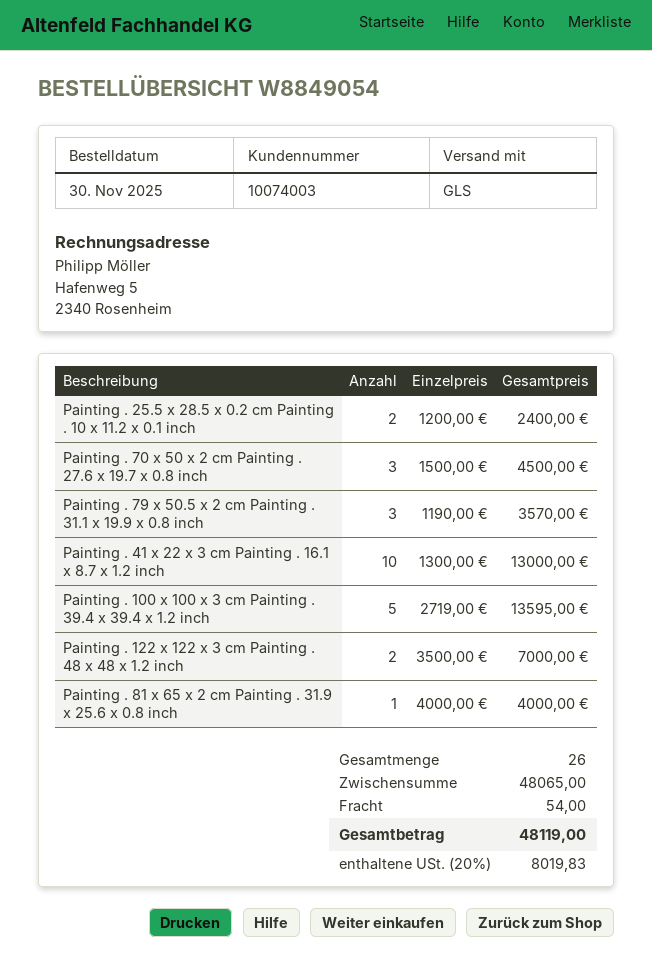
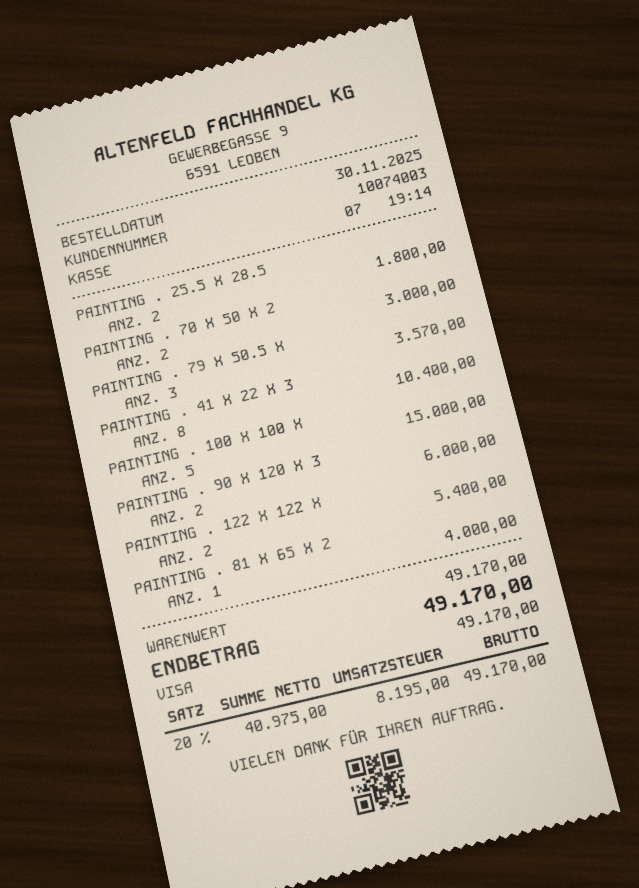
Painting . 25.5 x 28.5 x 0.2 cm Painting . 10 x 11.2 x 0.1 inch: 2 for 2400.00 -> 2 for 1800.00
Painting . 70 x 50 x 2 cm Painting . 27.6 x 19.7 x 0.8 inch: 3 for 4500.00 -> 2 for 3000.00
Painting . 41 x 22 x 3 cm Painting . 16.1 x 8.7 x 1.2 inch: 10 for 13000.00 -> 8 for 10400.00
Painting . 100 x 100 x 3 cm Painting . 39.4 x 39.4 x 1.2 inch: 5 for 13595.00 -> 5 for 15000.00
Painting . 122 x 122 x 3 cm Painting . 48 x 48 x 1.2 inch: 2 for 7000.00 -> 2 for 5400.00
PAINTING . 90 X 120 X 3: none -> 2 for 6000.00
subtotal: 48065.00 -> 49170.00
shipping: 54.00 -> none
tax: 20% = 8019.83 -> 20% = 8195.00
total: 48119.00 -> 49170.00

